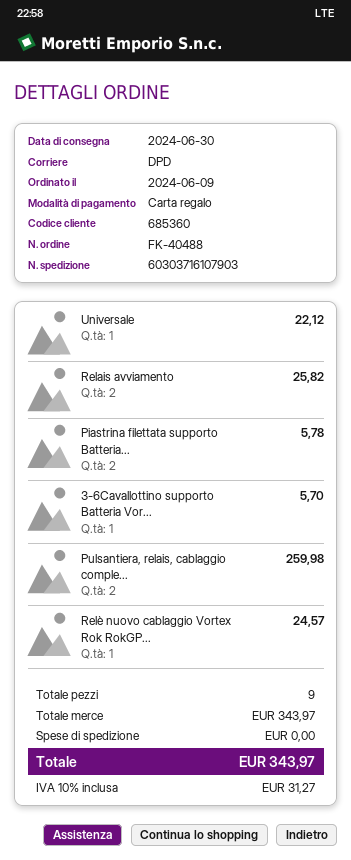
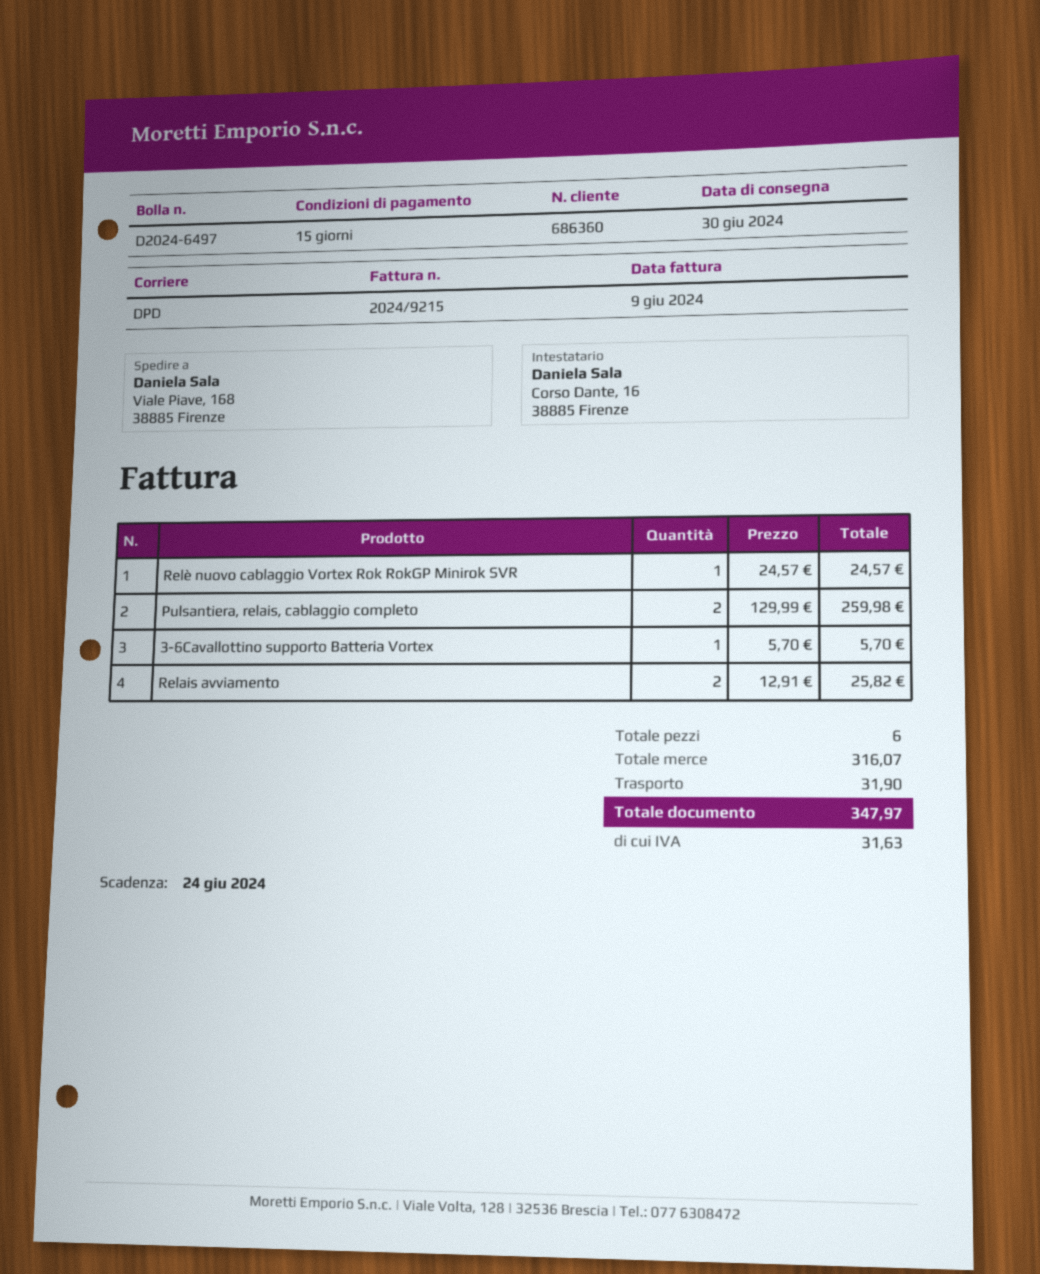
customer number: 685360 -> 686360
Universale: 1 for 22.12 -> none
Piastrina filettata supporto Batteria...: 2 for 5.78 -> none
total quantity: 9 -> 6
subtotal: 343.97 -> 316.07
shipping: 0.00 -> 31.90
tax: 31.27 -> 31.63
total: 343.97 -> 347.97

